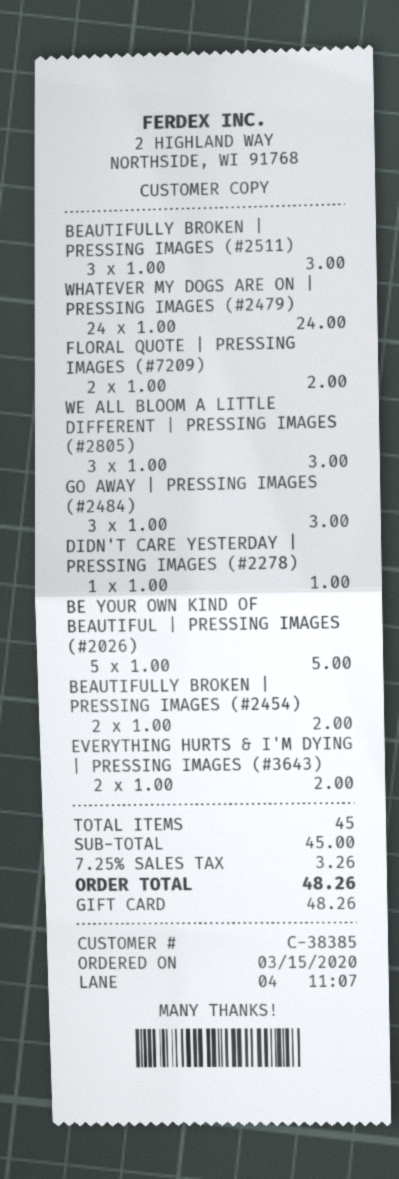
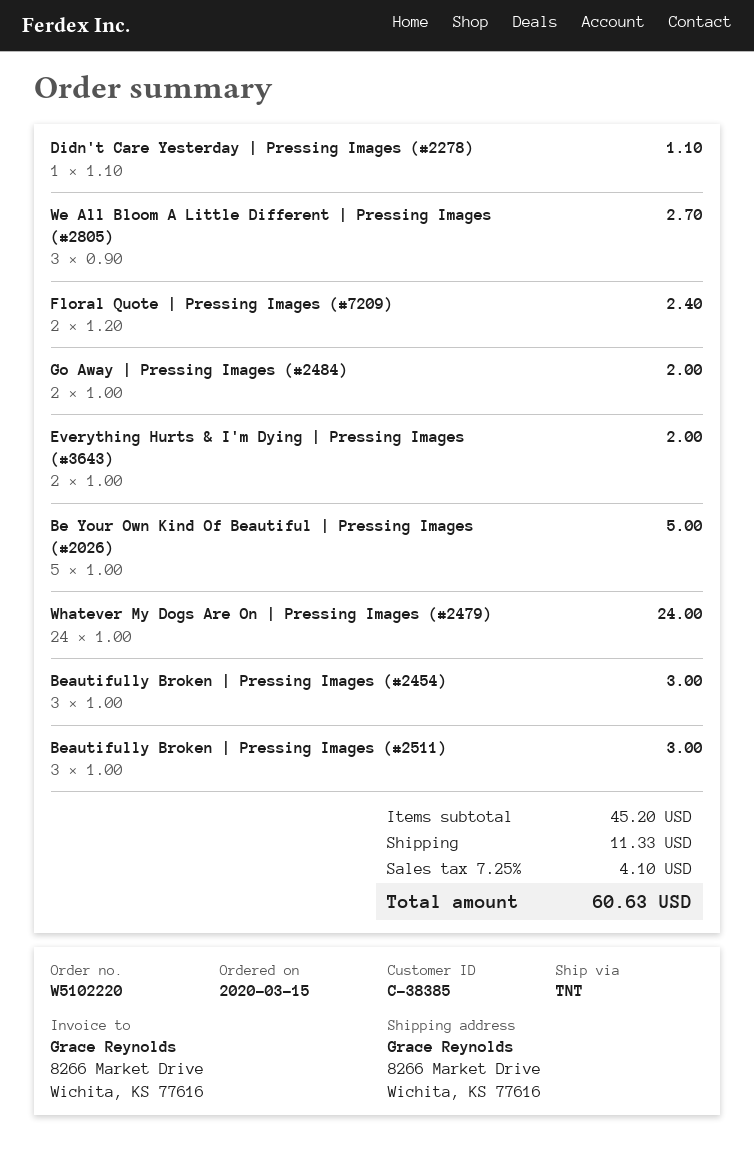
FLORAL QUOTE | PRESSING IMAGES (#7209): 2 x 1.00 = 2.00 -> 2 x 1.20 = 2.40
WE ALL BLOOM A LITTLE DIFFERENT | PRESSING IMAGES (#2805): 3 x 1.00 = 3.00 -> 3 x 0.90 = 2.70
GO AWAY | PRESSING IMAGES (#2484): 3 x 1.00 = 3.00 -> 2 x 1.00 = 2.00
DIDN'T CARE YESTERDAY | PRESSING IMAGES (#2278): 1 x 1.00 = 1.00 -> 1 x 1.10 = 1.10
BEAUTIFULLY BROKEN | PRESSING IMAGES (#2454): 2 x 1.00 = 2.00 -> 3 x 1.00 = 3.00
subtotal: 45.00 -> 45.20
shipping: none -> 11.33
tax: 7.25% = 3.26 -> 7.25% = 4.10
total: 48.26 -> 60.63

